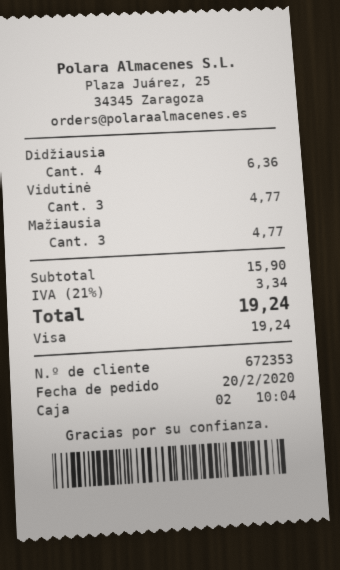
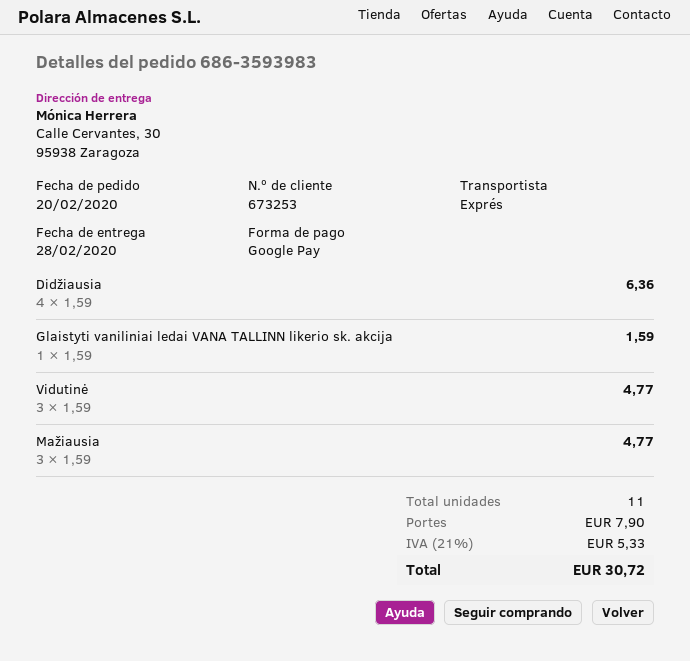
customer number: 672353 -> 673253
payment method: Visa -> Google Pay
Glaistyti vaniliniai ledai VANA TALLINN likerio sk. akcija: none -> 1 for 1.59
shipping: none -> 7.90
tax: 21% = 3.34 -> 21% = 5.33
total: 19.24 -> 30.72

